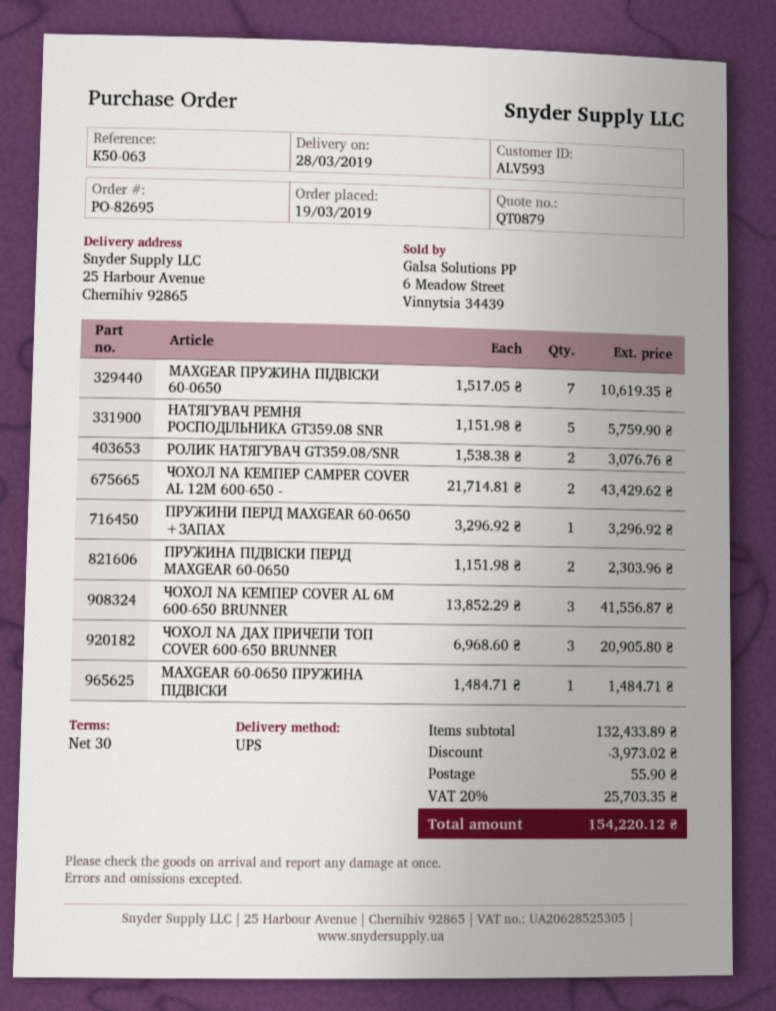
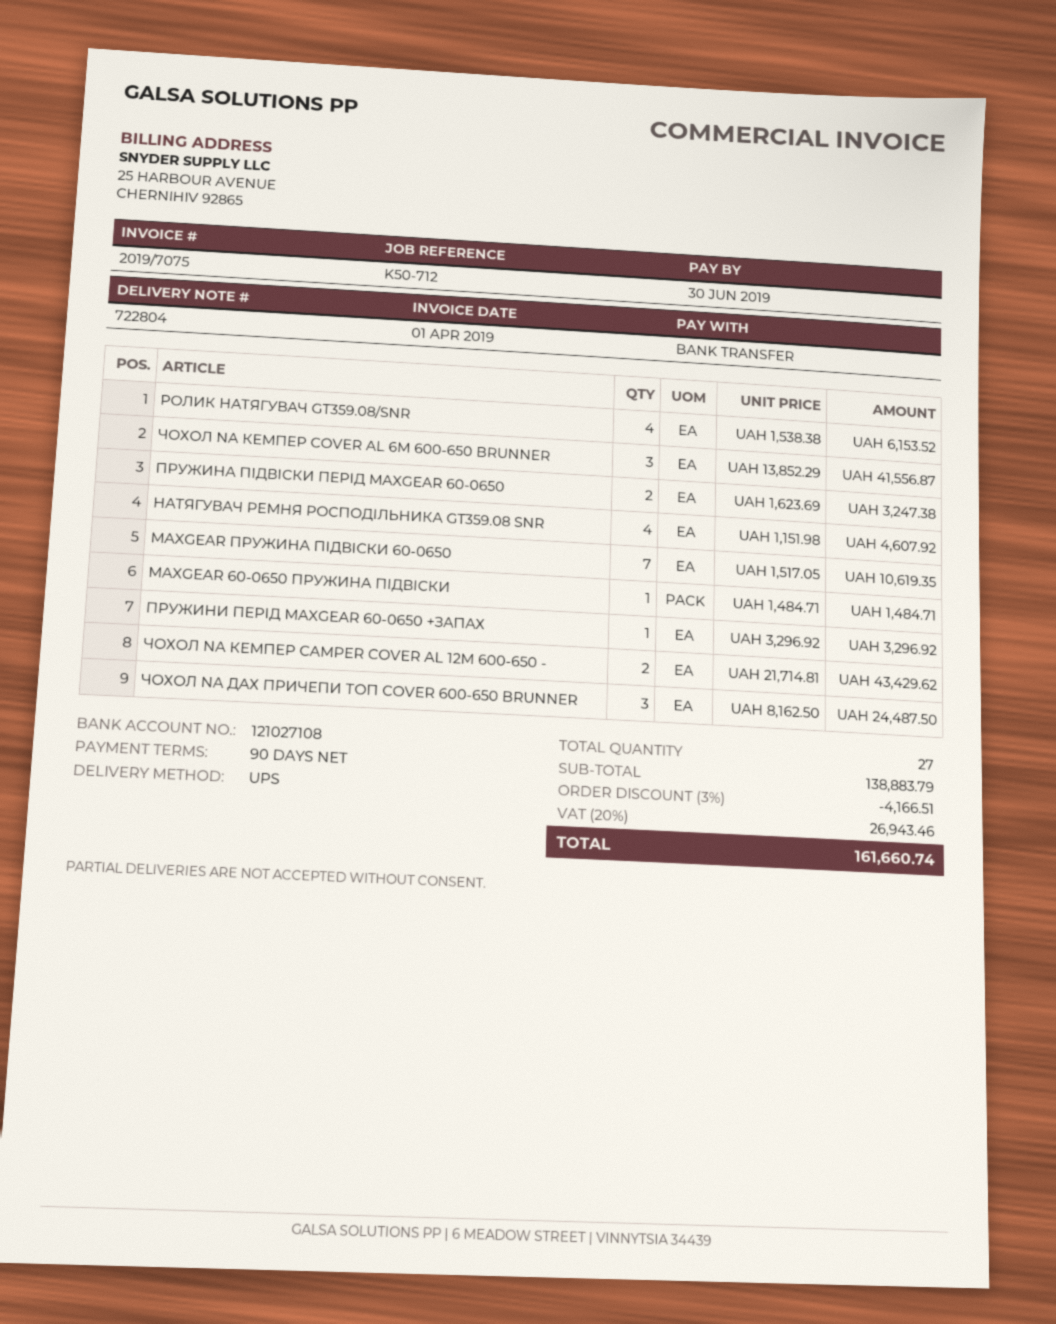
payment terms: 30 days -> 90 days
reference: K50-063 -> K50-712
НАТЯГУВАЧ РЕМНЯ РОСПОДІЛЬНИКА GT359.08 SNR: 5 x 1151.98 = 5759.90 -> 4 x 1151.98 = 4607.92
РОЛИК НАТЯГУВАЧ GT359.08/SNR: 2 x 1538.38 = 3076.76 -> 4 x 1538.38 = 6153.52
ПРУЖИНА ПІДВІСКИ ПЕРІД MAXGEAR 60-0650: 2 x 1151.98 = 2303.96 -> 2 x 1623.69 = 3247.38
ЧОХОЛ NA ДАХ ПРИЧЕПИ ТОП COVER 600-650 BRUNNER: 3 x 6968.60 = 20905.80 -> 3 x 8162.50 = 24487.50
subtotal: 132433.89 -> 138883.79
discount: 3973.02 -> 4166.51
shipping: 55.90 -> none
tax: 20% = 25703.35 -> 20% = 26943.46
total: 154220.12 -> 161660.74

